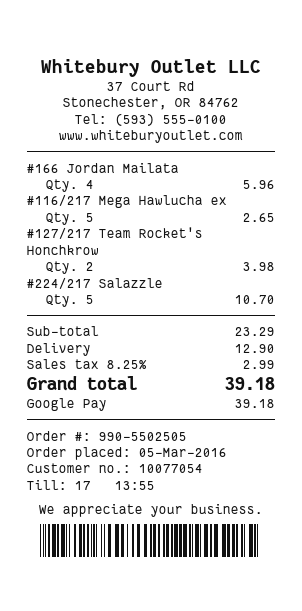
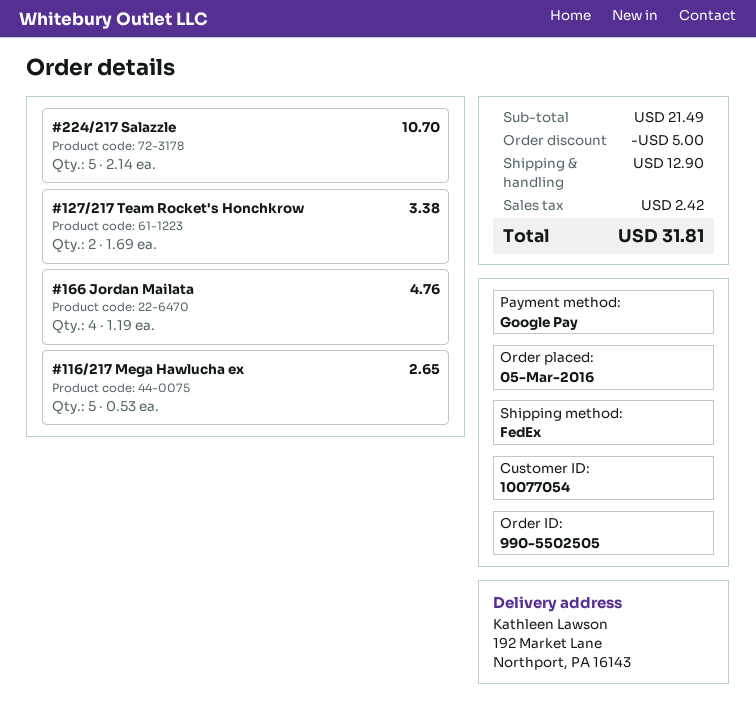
#166 Jordan Mailata: 4 for 5.96 -> 4 for 4.76
#127/217 Team Rocket's Honchkrow: 2 for 3.98 -> 2 for 3.38
subtotal: 23.29 -> 21.49
discount: none -> 5.00
tax: 2.99 -> 2.42
total: 39.18 -> 31.81

